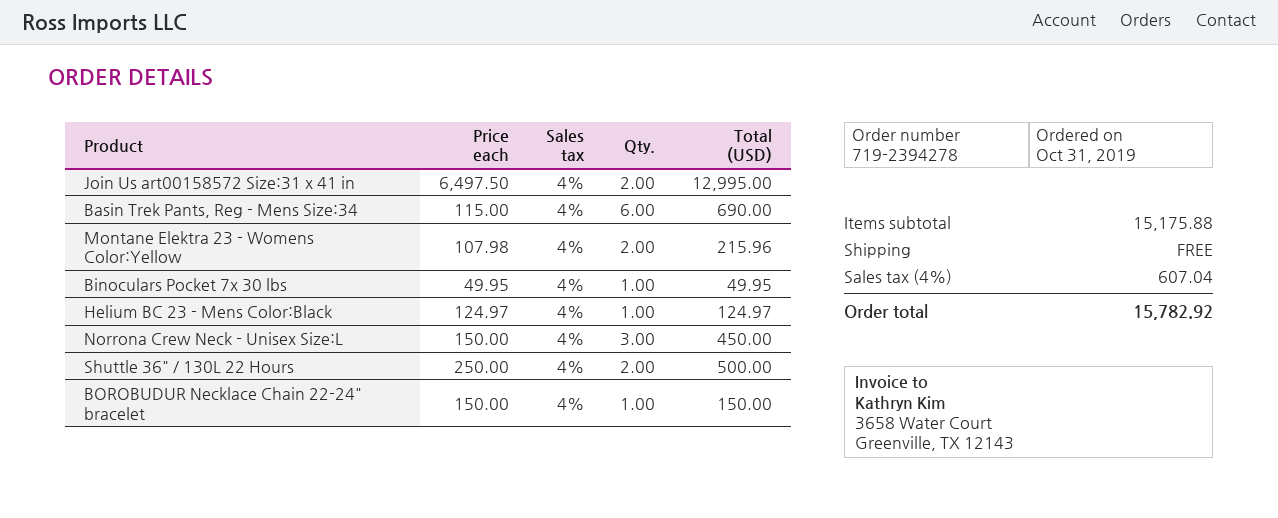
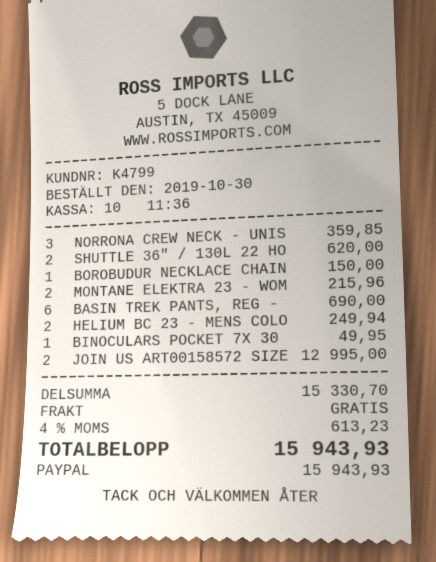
order date: 2019-10-31 -> 2019-10-30
Helium BC 23 - Mens Color:Black: 1 for 124.97 -> 2 for 249.94
Norrona Crew Neck - Unisex Size:L: 3 for 450.00 -> 3 for 359.85
Shuttle 36" / 130L 22 Hours: 2 for 500.00 -> 2 for 620.00
subtotal: 15175.88 -> 15330.70
tax: 4% = 607.04 -> 4% = 613.23
total: 15782.92 -> 15943.93

